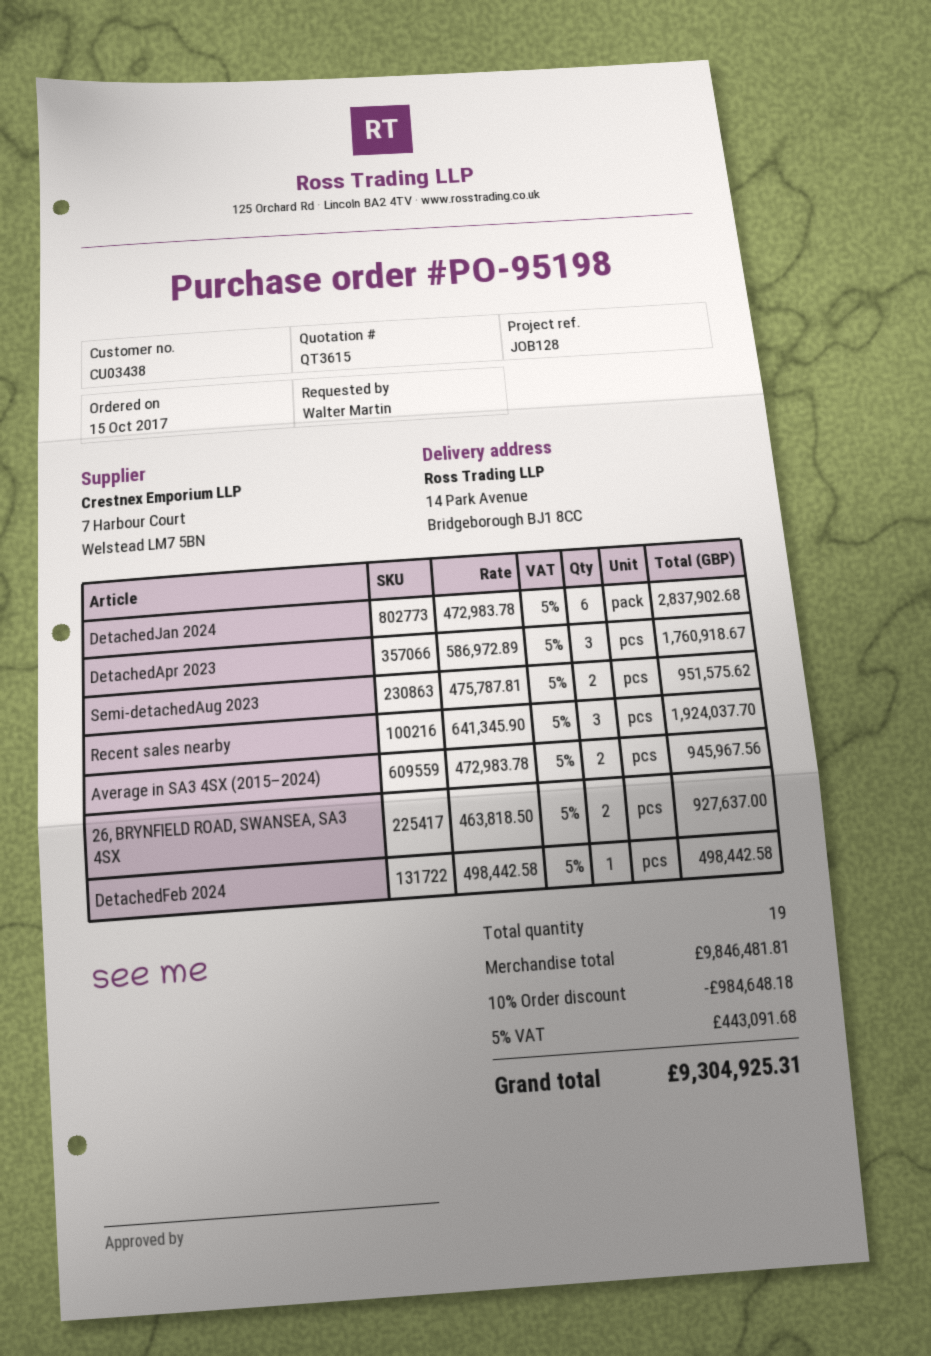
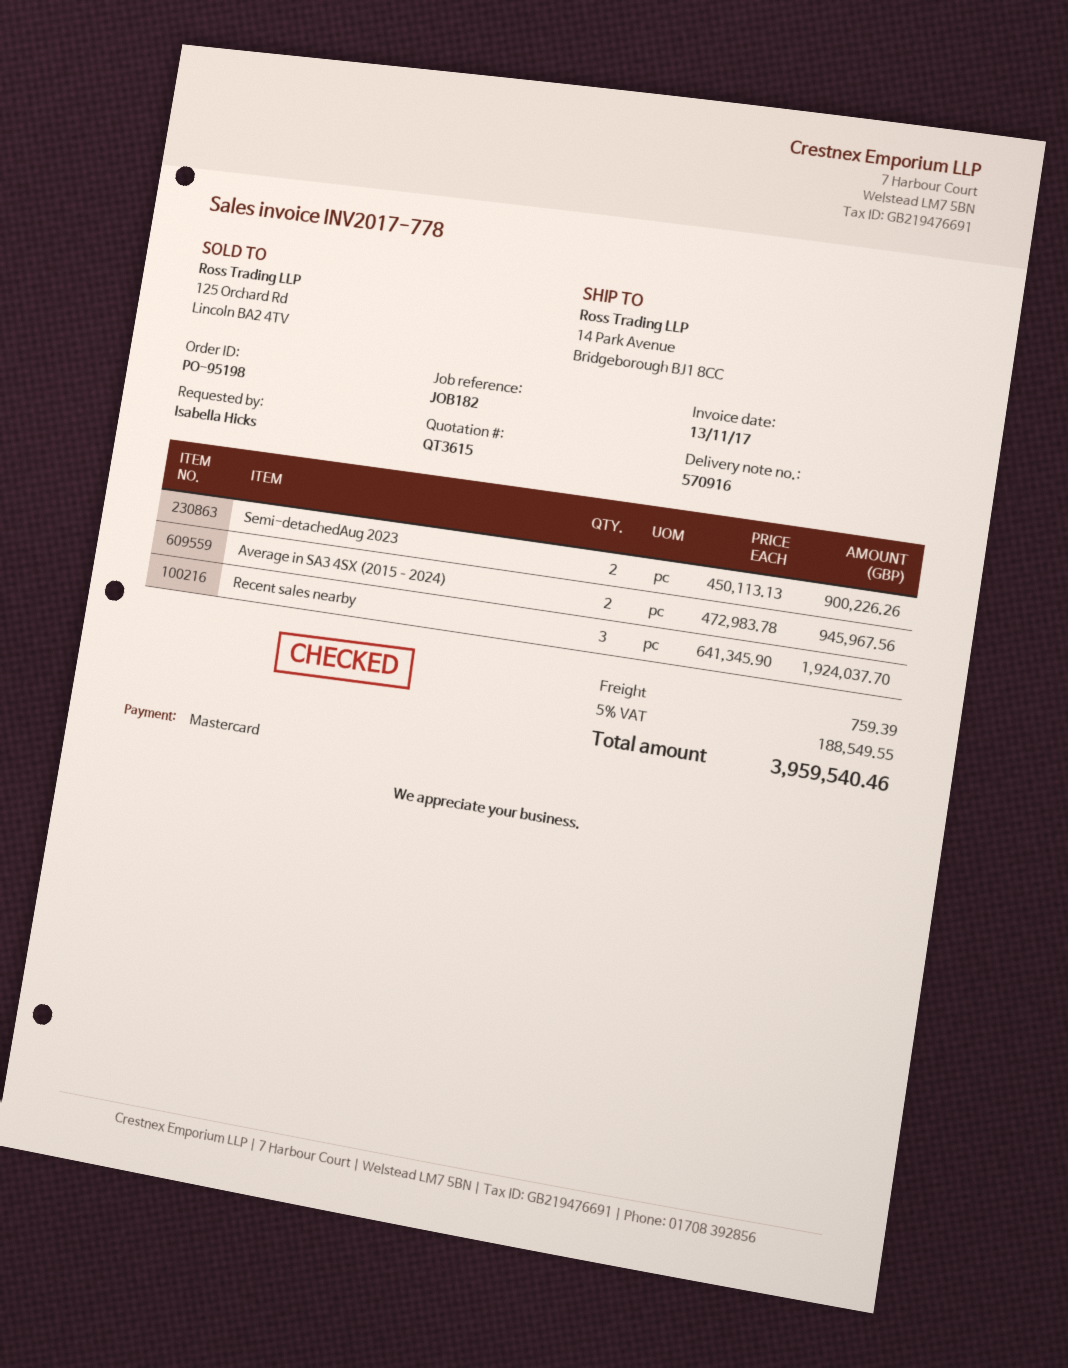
reference: JOB128 -> JOB182
ordered by: Walter Martin -> Isabella Hicks
DetachedJan 2024: 6 x 472983.78 = 2837902.68 -> none
DetachedApr 2023: 3 x 586972.89 = 1760918.67 -> none
Semi-detachedAug 2023: 2 x 475787.81 = 951575.62 -> 2 x 450113.13 = 900226.26
26, BRYNFIELD ROAD, SWANSEA, SA3 4SX: 2 x 463818.50 = 927637.00 -> none
DetachedFeb 2024: 1 x 498442.58 = 498442.58 -> none
discount: 10% = 984648.18 -> none
shipping: none -> 759.39
tax: 5% = 443091.68 -> 5% = 188549.55
total: 9304925.31 -> 3959540.46

